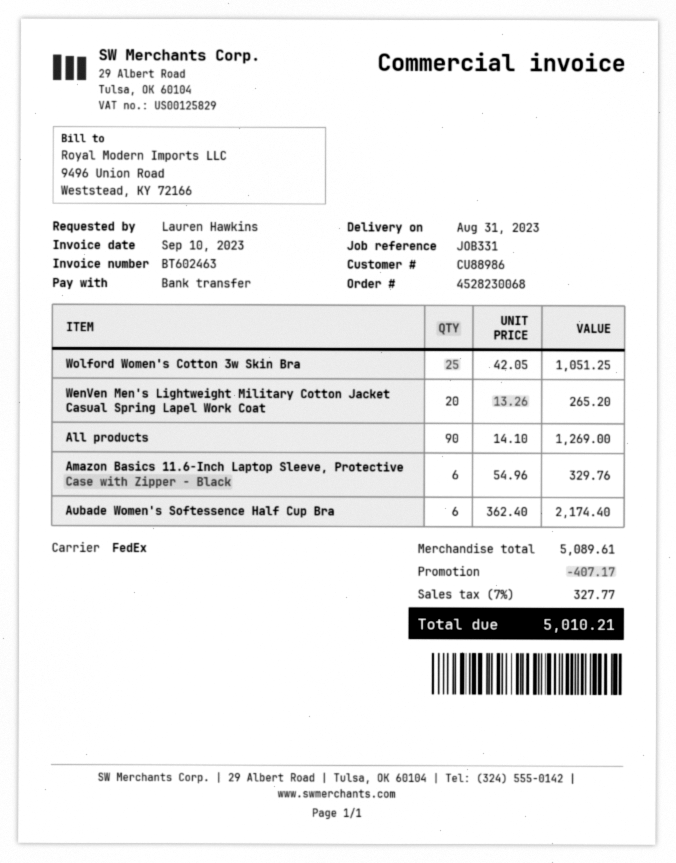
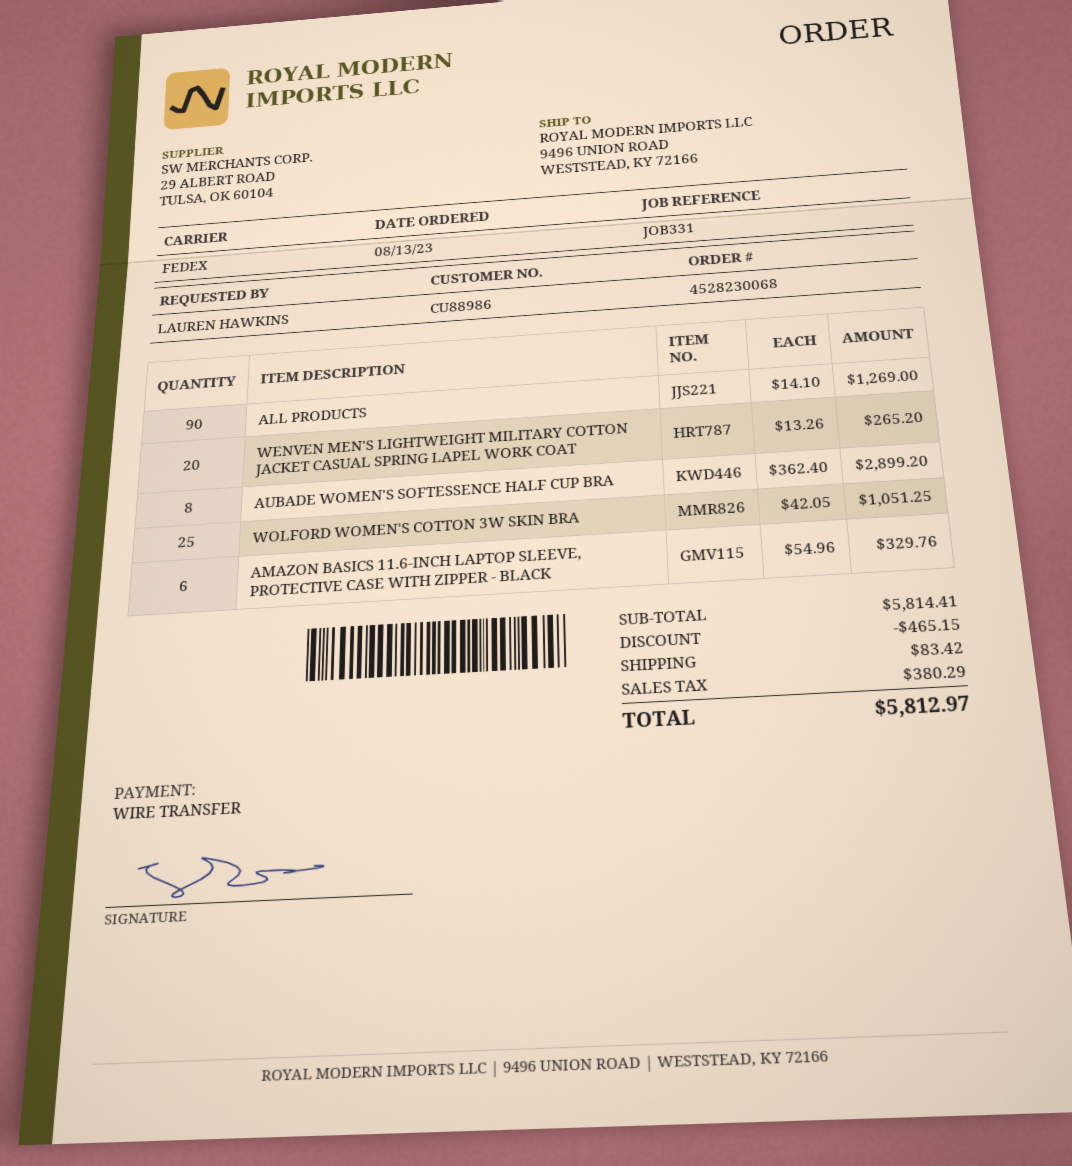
Aubade Women's Softessence Half Cup Bra: 6 x 362.40 = 2174.40 -> 8 x 362.40 = 2899.20
subtotal: 5089.61 -> 5814.41
discount: 407.17 -> 465.15
shipping: none -> 83.42
tax: 327.77 -> 380.29
total: 5010.21 -> 5812.97

